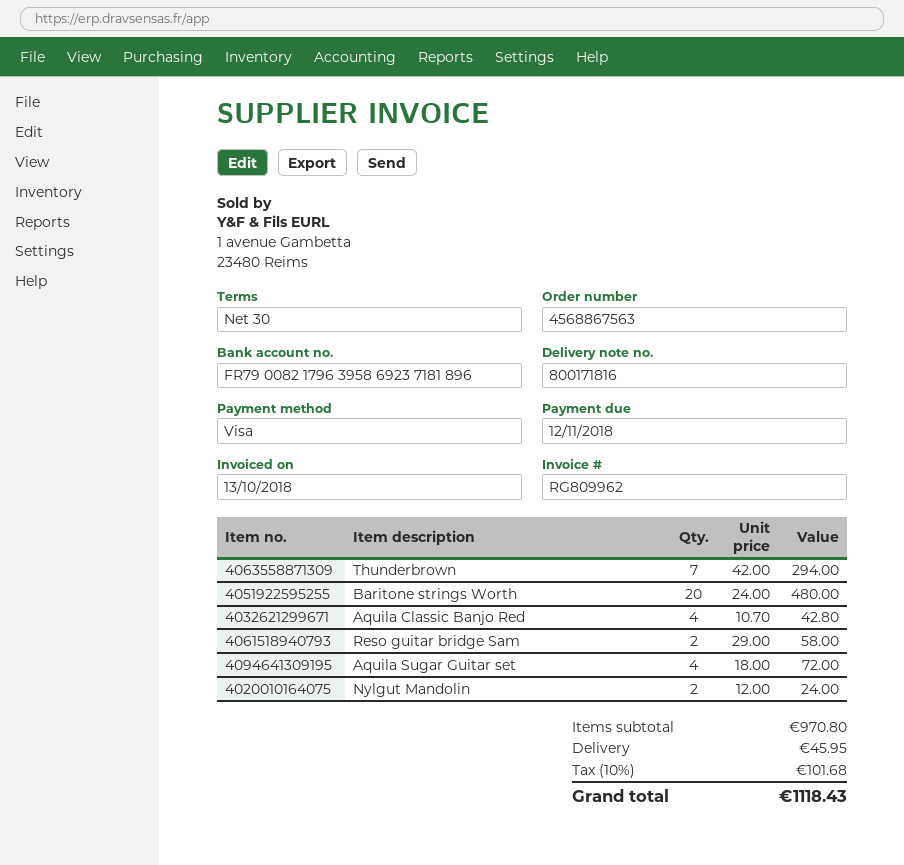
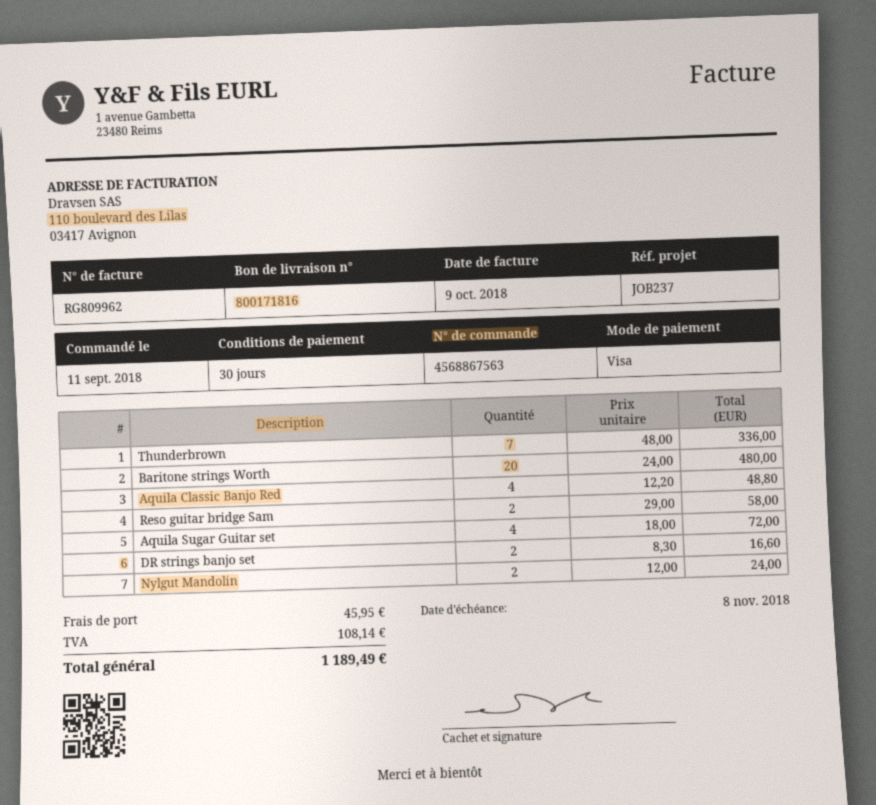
invoice date: 2018-10-13 -> 2018-10-09
due date: 2018-11-12 -> 2018-11-08
Thunderbrown: 7 x 42.00 = 294.00 -> 7 x 48.00 = 336.00
Aquila Classic Banjo Red: 4 x 10.70 = 42.80 -> 4 x 12.20 = 48.80
DR strings banjo set: none -> 2 x 8.30 = 16.60
tax: 101.68 -> 108.14
total: 1118.43 -> 1189.49

